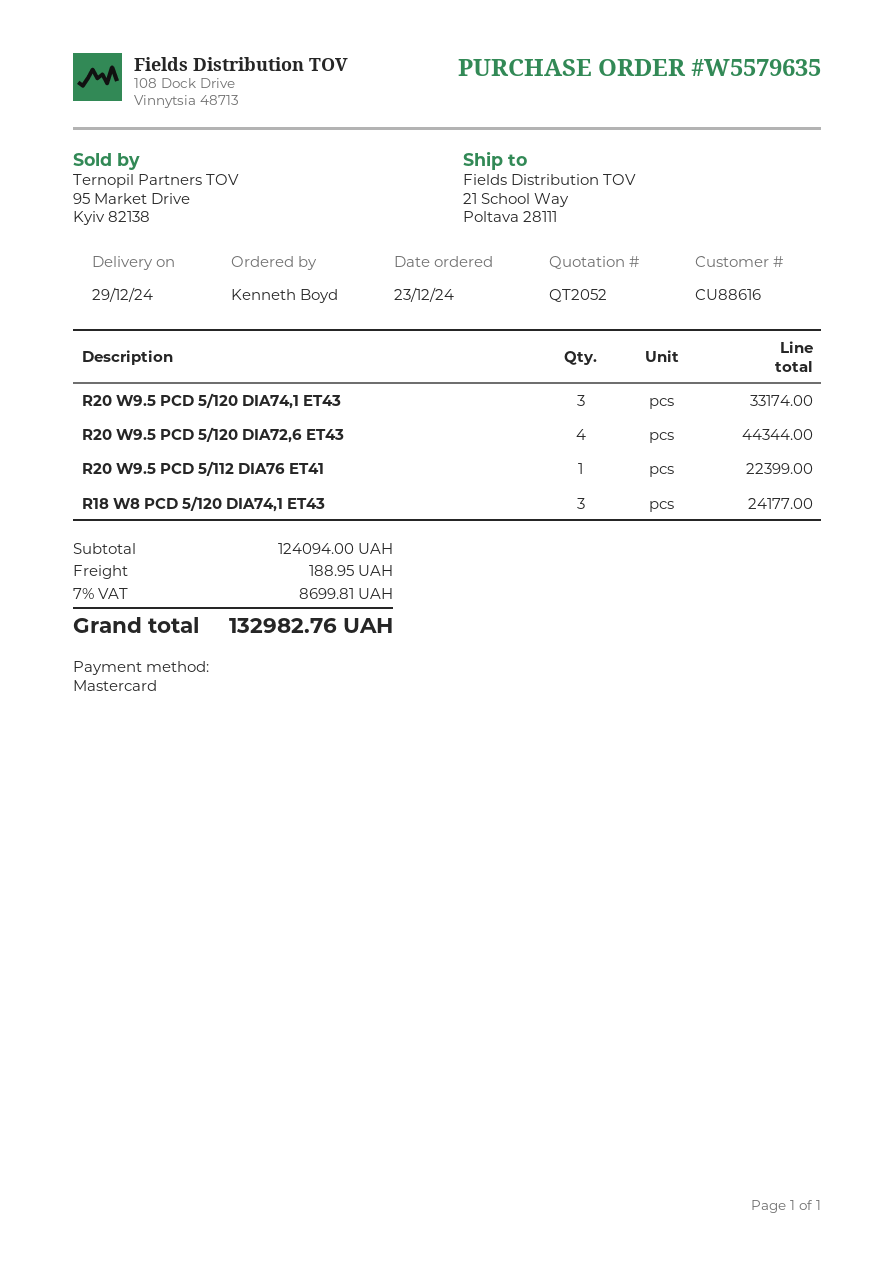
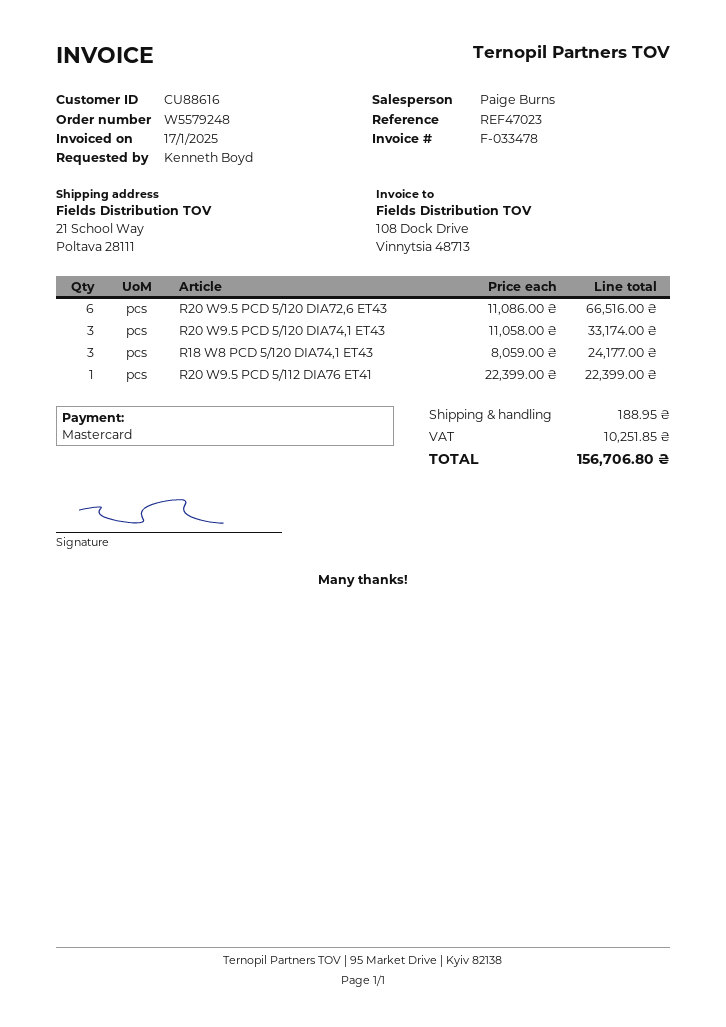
order number: W5579635 -> W5579248
R20 W9.5 PCD 5/120 DIA72,6 ET43: 4 for 44344.00 -> 6 for 66516.00
tax: 8699.81 -> 10251.85
total: 132982.76 -> 156706.80

